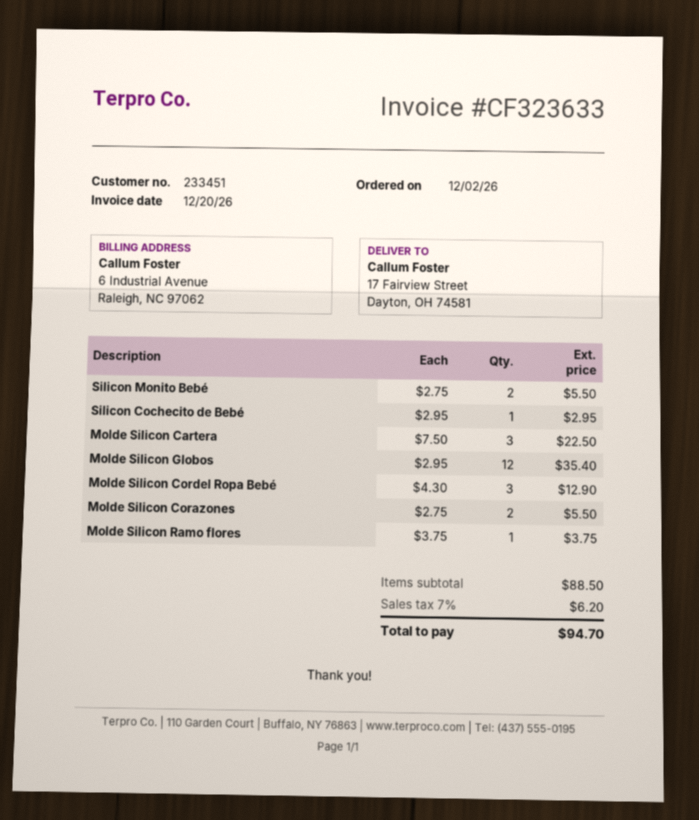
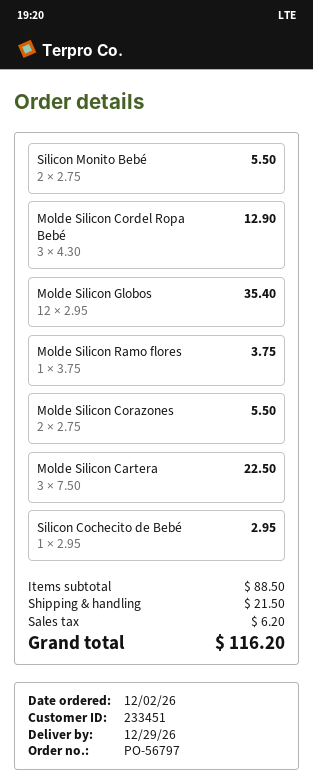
shipping: none -> 21.50
total: 94.70 -> 116.20

